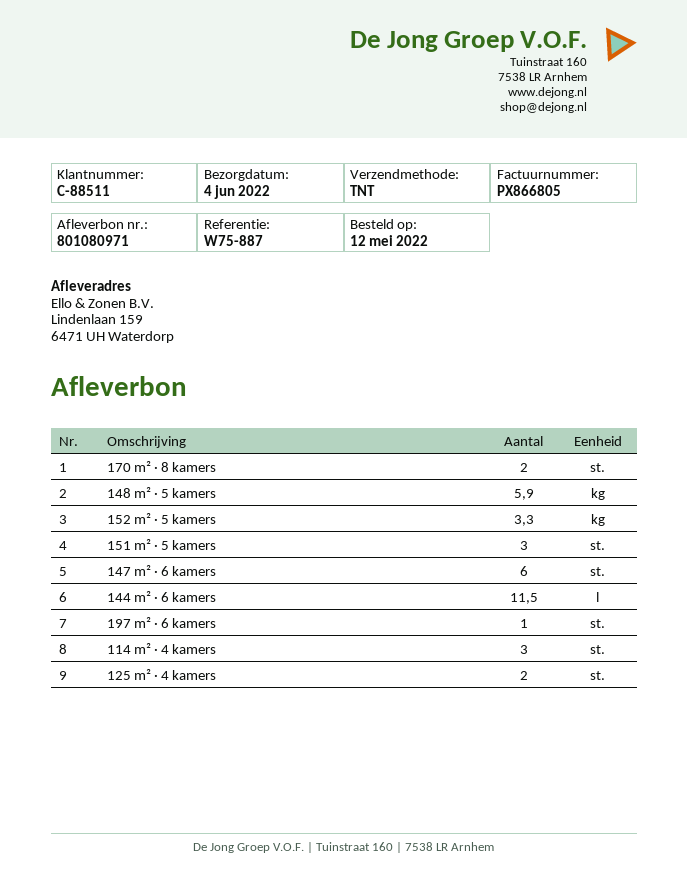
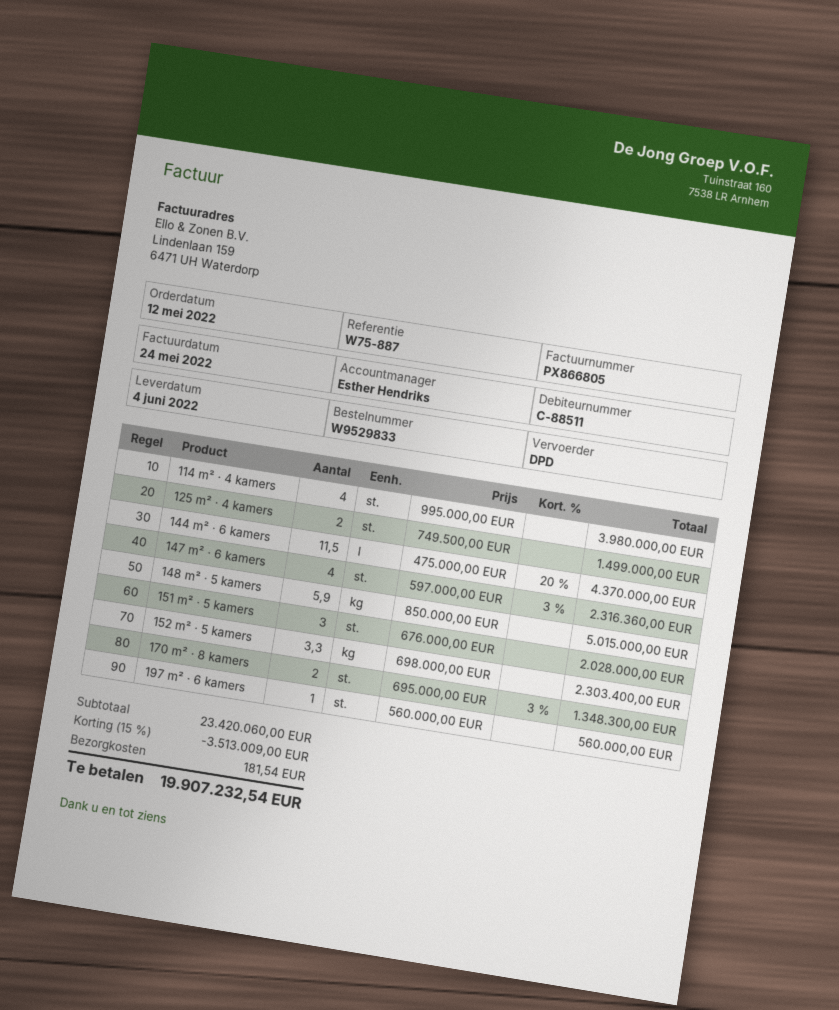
shipping method: TNT -> DPD
147 m² · 6 kamers: 6 -> 4
114 m² · 4 kamers: 3 -> 4

